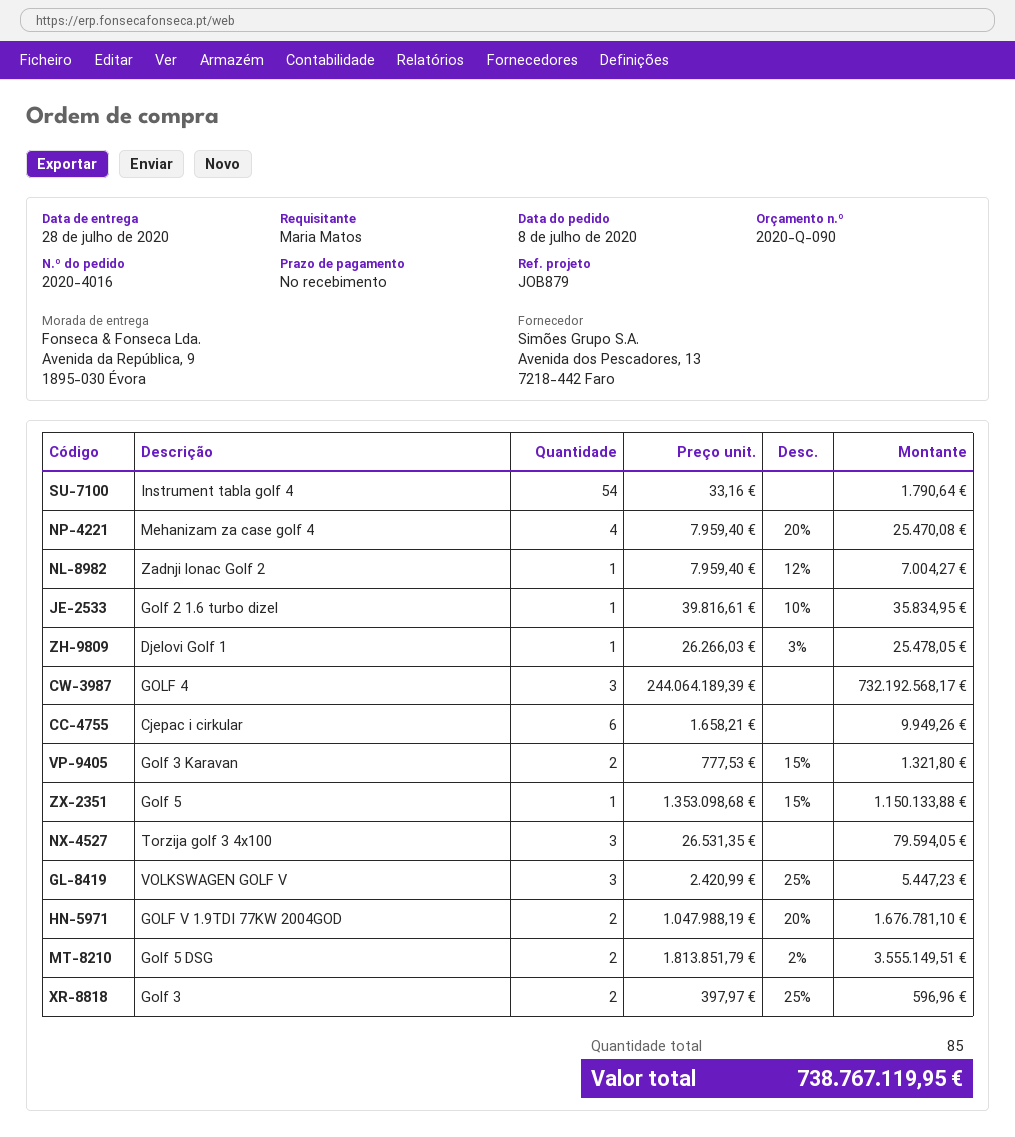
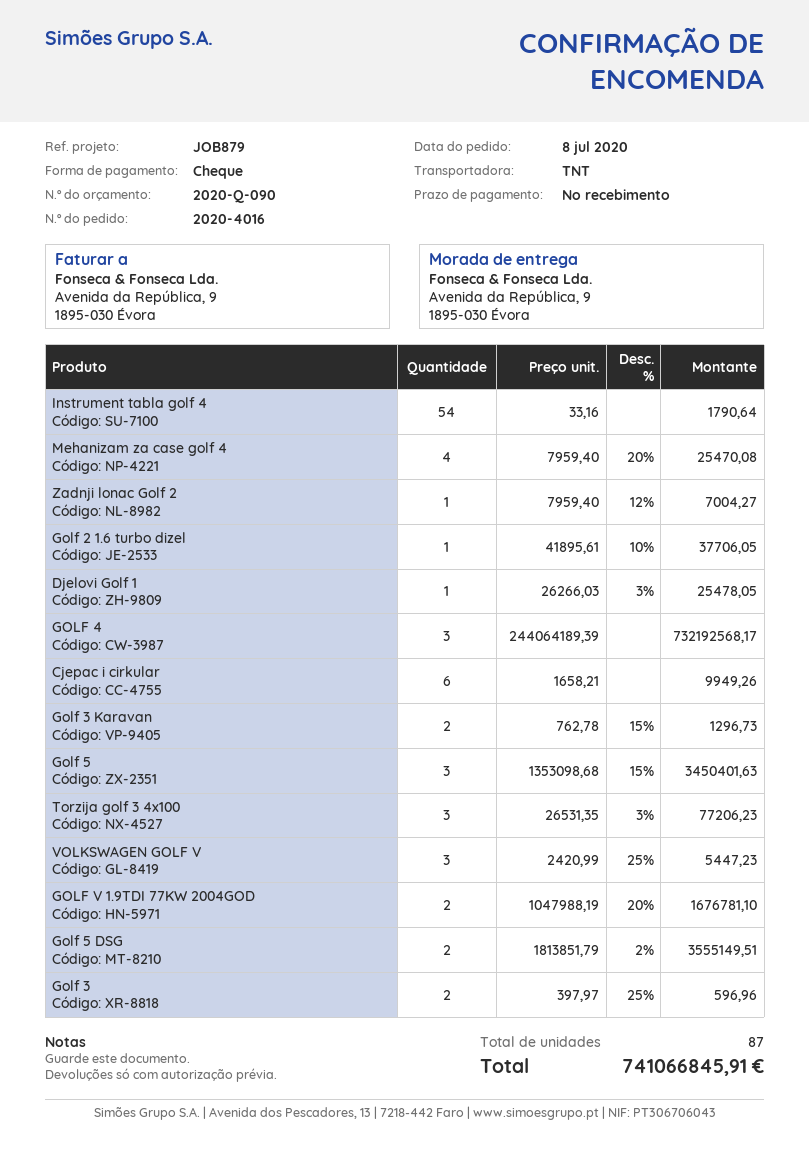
Golf 2 1.6 turbo dizel: 1 x 39816.61 - 10% = 35834.95 -> 1 x 41895.61 - 10% = 37706.05
Golf 3 Karavan: 2 x 777.53 - 15% = 1321.80 -> 2 x 762.78 - 15% = 1296.73
Golf 5: 1 x 1353098.68 - 15% = 1150133.88 -> 3 x 1353098.68 - 15% = 3450401.63
Torzija golf 3 4x100: 3 x 26531.35 = 79594.05 -> 3 x 26531.35 - 3% = 77206.23
total quantity: 85 -> 87
total: 738767119.95 -> 741066845.91

